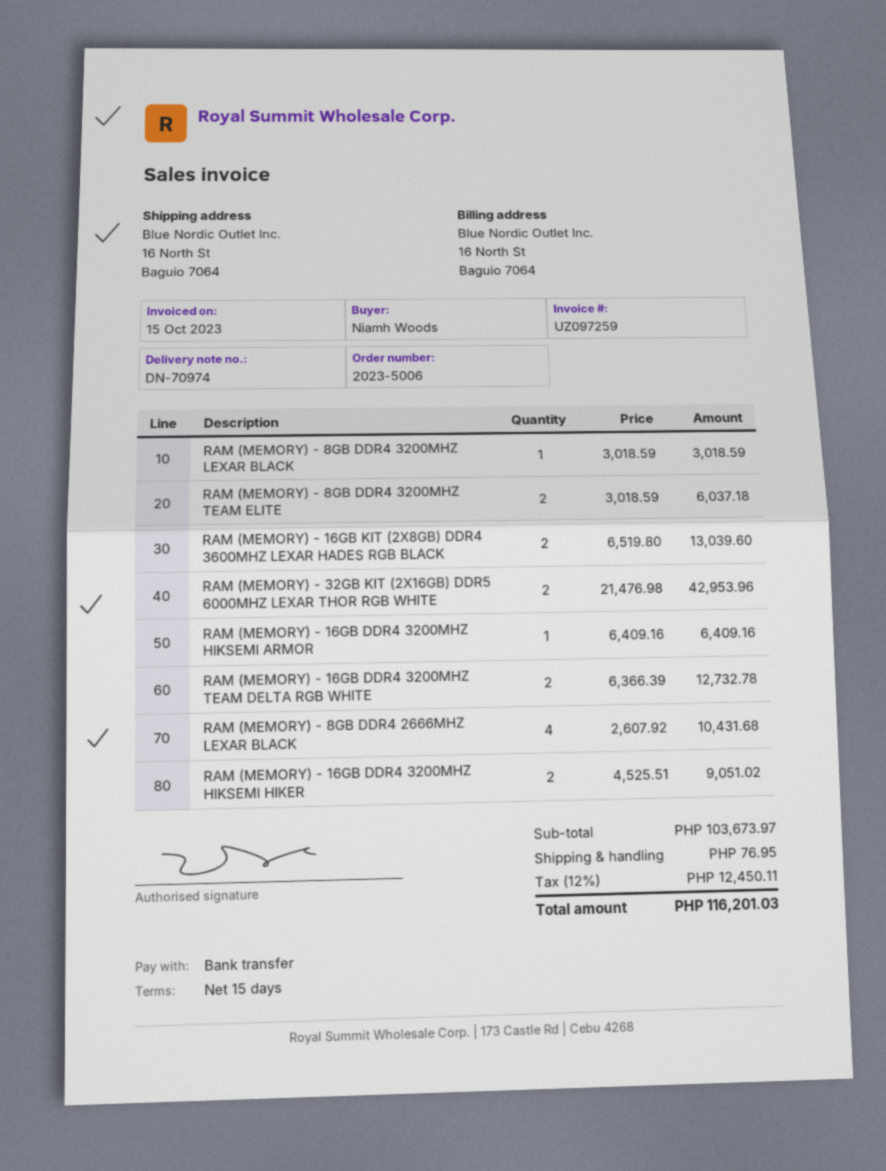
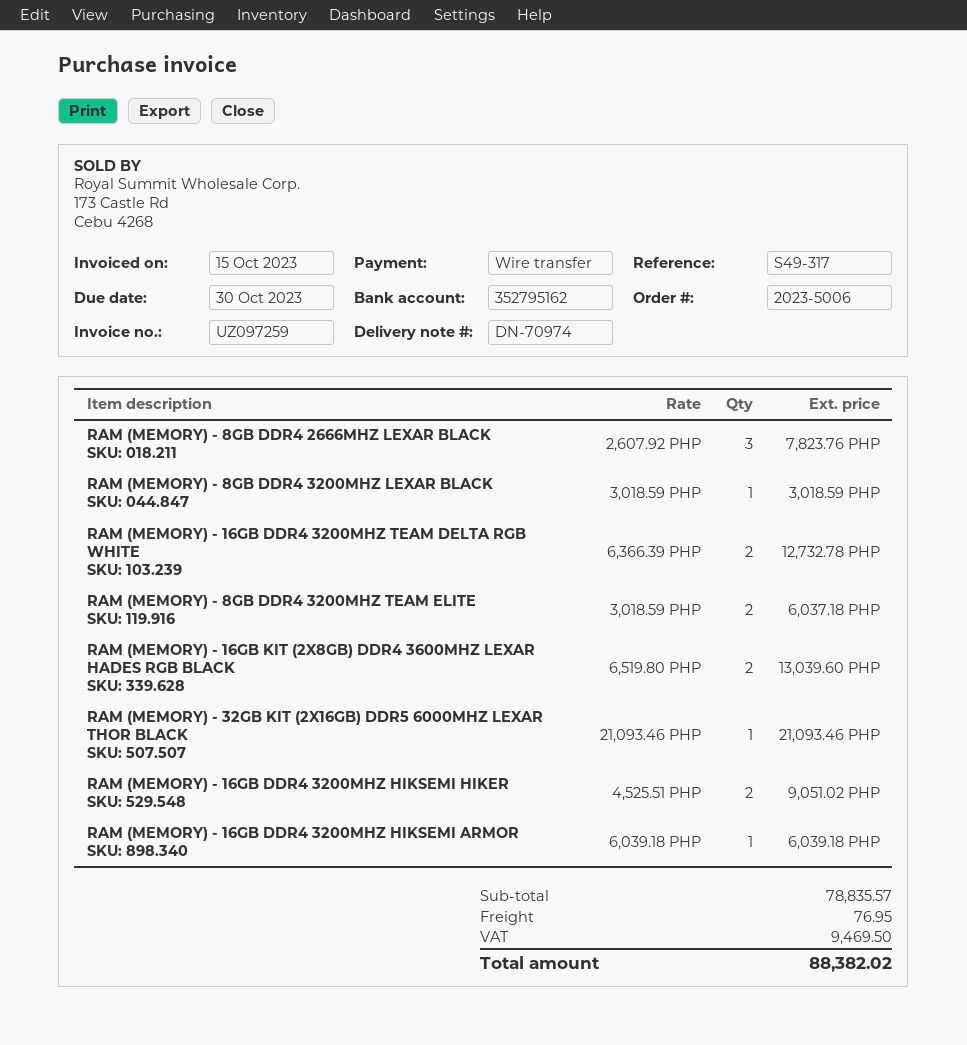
RAM (MEMORY) - 32GB KIT (2X16GB) DDR5 6000MHZ LEXAR THOR RGB WHITE: 2 x 21476.98 = 42953.96 -> none
RAM (MEMORY) - 16GB DDR4 3200MHZ HIKSEMI ARMOR: 1 x 6409.16 = 6409.16 -> 1 x 6039.18 = 6039.18
RAM (MEMORY) - 8GB DDR4 2666MHZ LEXAR BLACK: 4 x 2607.92 = 10431.68 -> 3 x 2607.92 = 7823.76
RAM (MEMORY) - 32GB KIT (2X16GB) DDR5 6000MHZ LEXAR THOR BLACK: none -> 1 x 21093.46 = 21093.46
subtotal: 103673.97 -> 78835.57
tax: 12450.11 -> 9469.50
total: 116201.03 -> 88382.02

